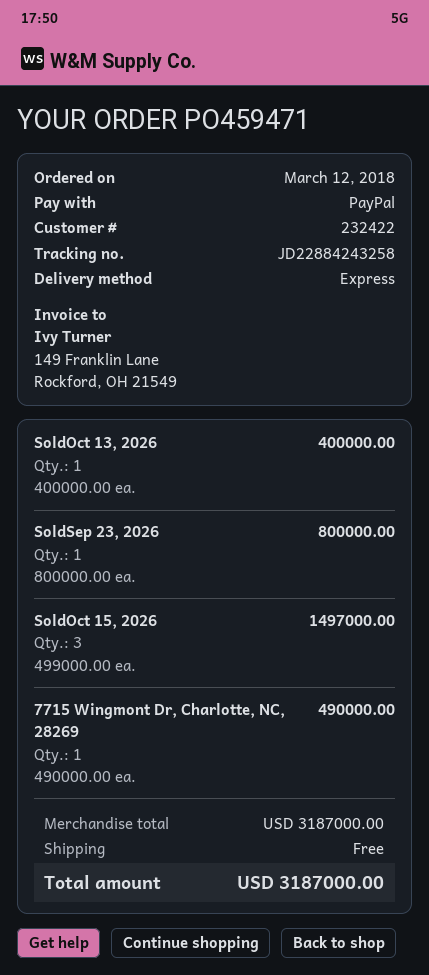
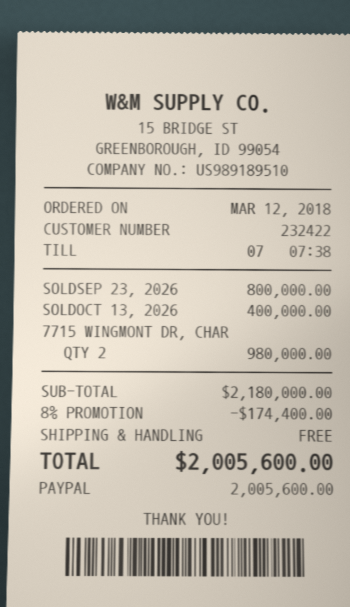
SoldOct 15, 2026: 3 for 1497000.00 -> none
7715 Wingmont Dr, Charlotte, NC, 28269: 1 for 490000.00 -> 2 for 980000.00
subtotal: 3187000.00 -> 2180000.00
discount: none -> 8% = 174400.00
total: 3187000.00 -> 2005600.00

